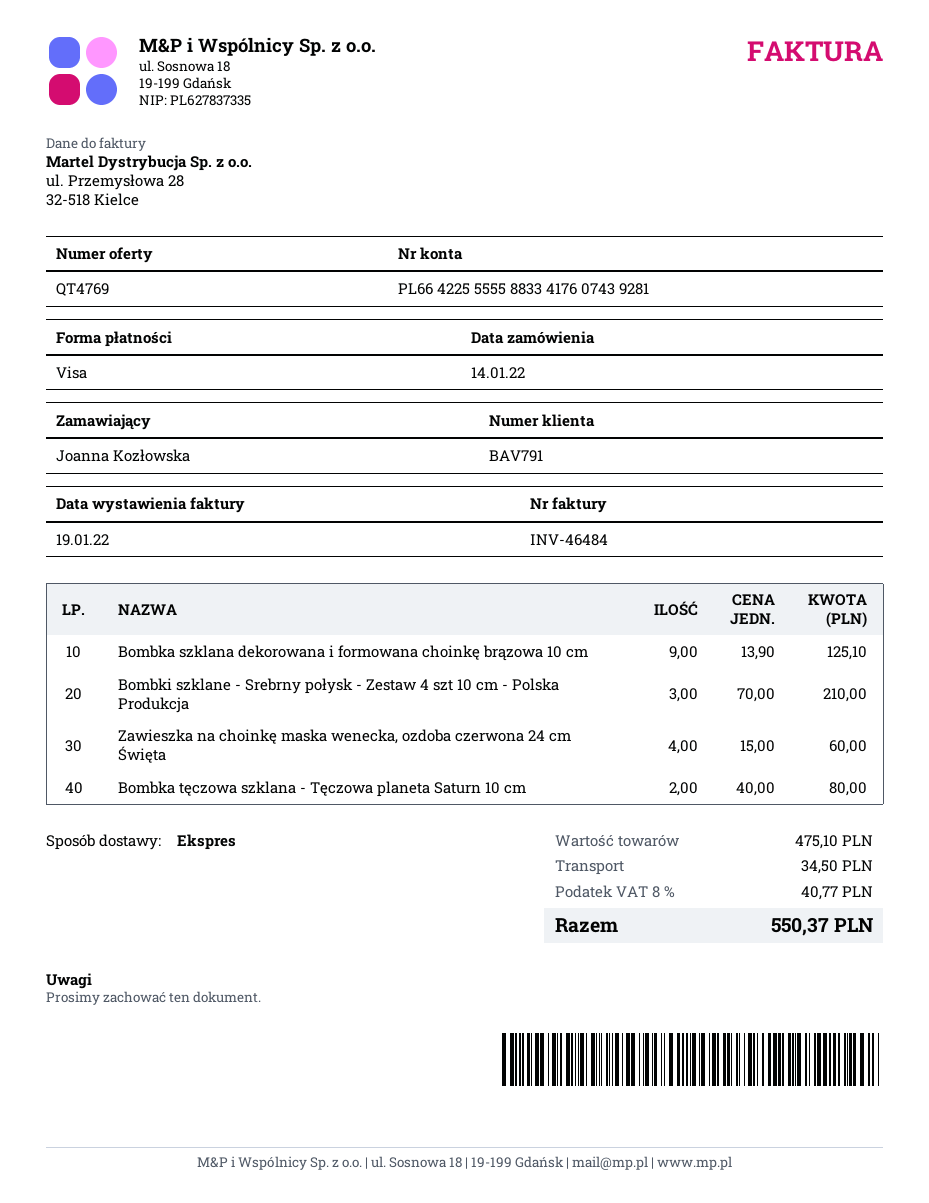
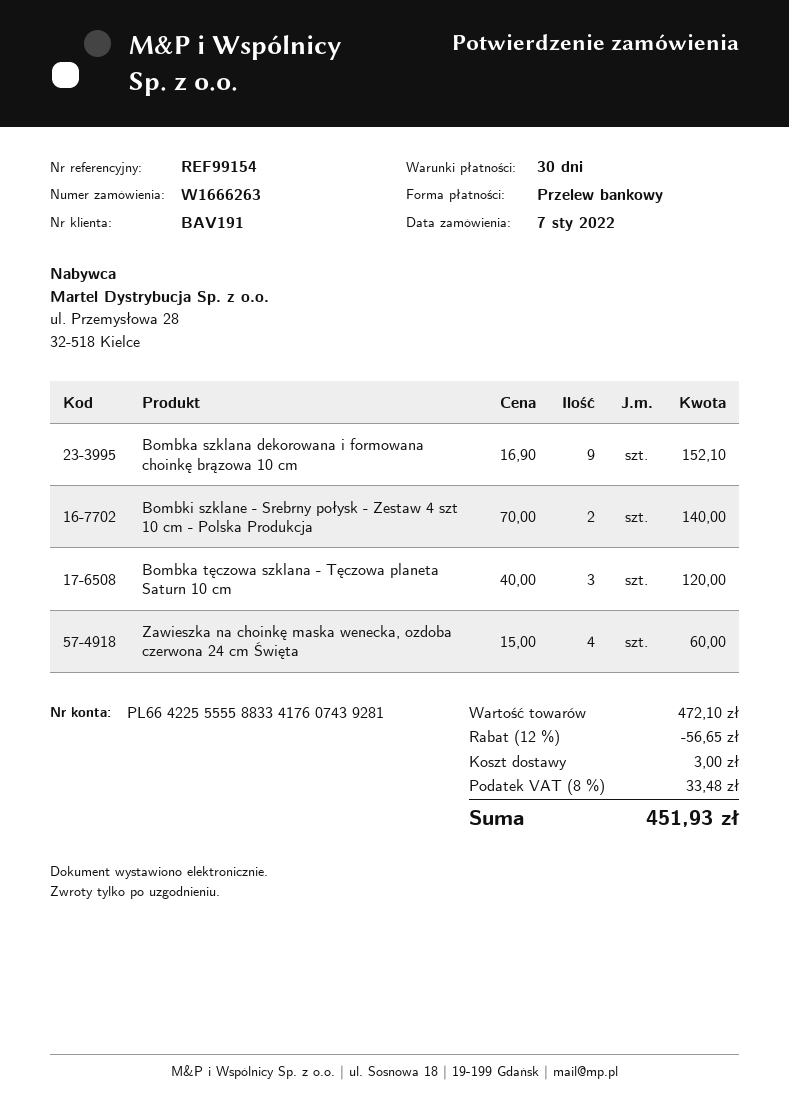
order date: 2022-01-14 -> 2022-01-07
customer number: BAV791 -> BAV191
payment method: Visa -> bank transfer
Bombka szklana dekorowana i formowana choinkę brązowa 10 cm: 9 x 13.90 = 125.10 -> 9 x 16.90 = 152.10
Bombki szklane - Srebrny połysk - Zestaw 4 szt 10 cm - Polska Produkcja: 3 x 70.00 = 210.00 -> 2 x 70.00 = 140.00
Bombka tęczowa szklana - Tęczowa planeta Saturn 10 cm: 2 x 40.00 = 80.00 -> 3 x 40.00 = 120.00
subtotal: 475.10 -> 472.10
discount: none -> 12% = 56.65
shipping: 34.50 -> 3.00
tax: 8% = 40.77 -> 8% = 33.48
total: 550.37 -> 451.93

